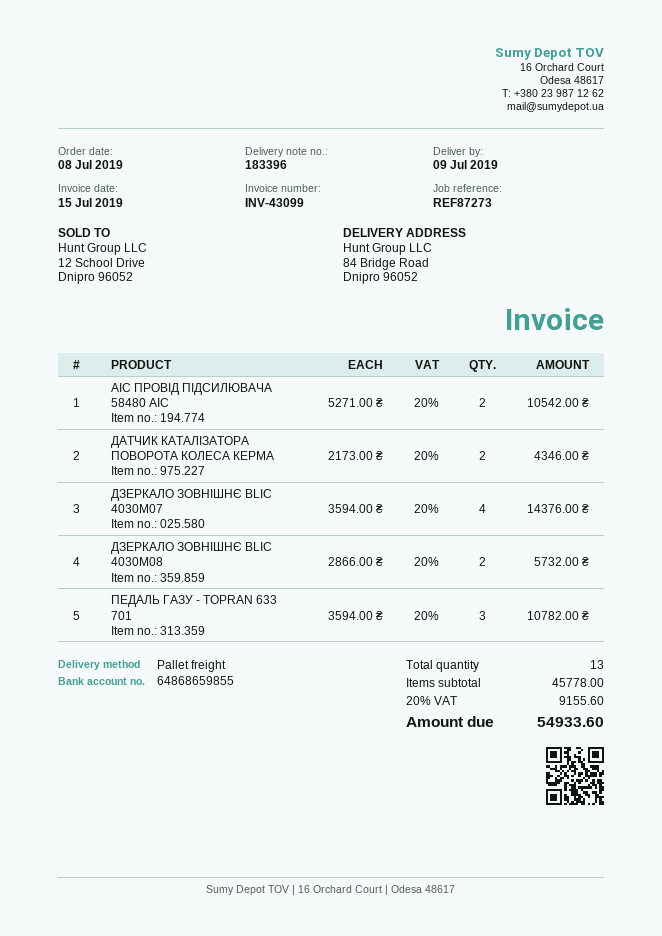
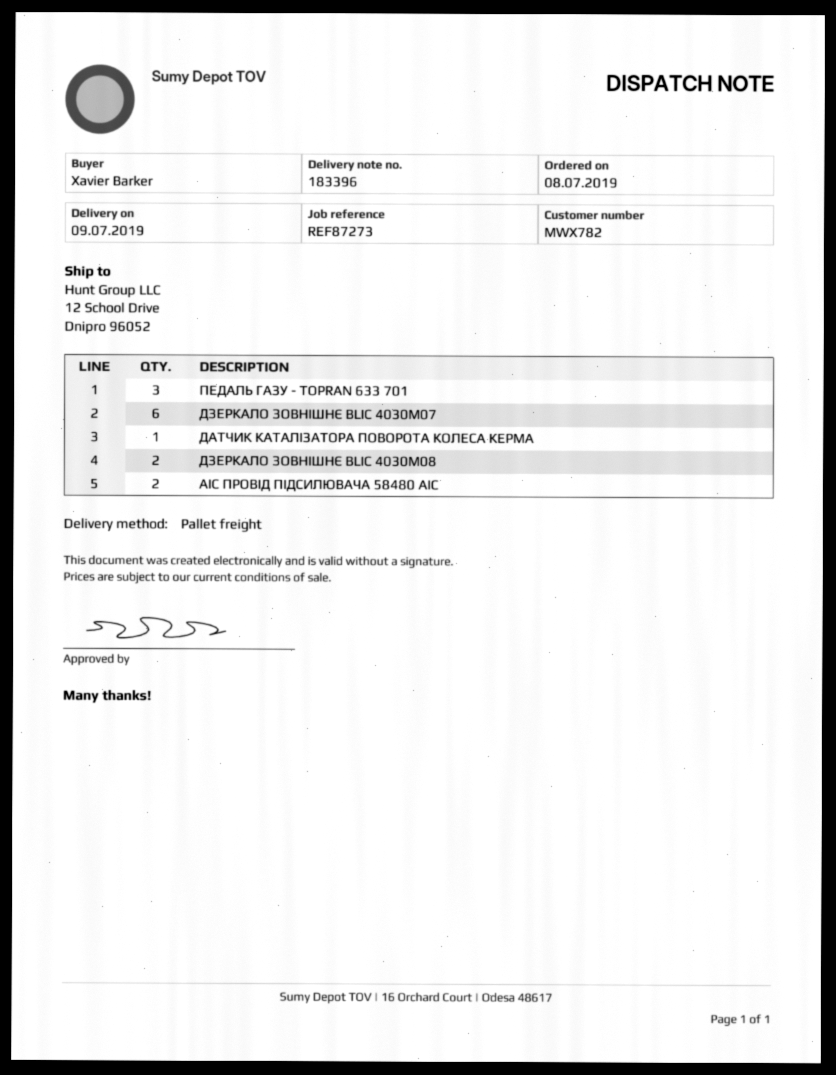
ship to: 84 Bridge Road, Dnipro 96052 -> 12 School Drive, Dnipro 96052
ДАТЧИК КАТАЛІЗАТОРА ПОВОРОТА КОЛЕСА КЕРМА: 2 -> 1
ДЗЕРКАЛО ЗОВНІШНЄ BLIC 4030M07: 4 -> 6

